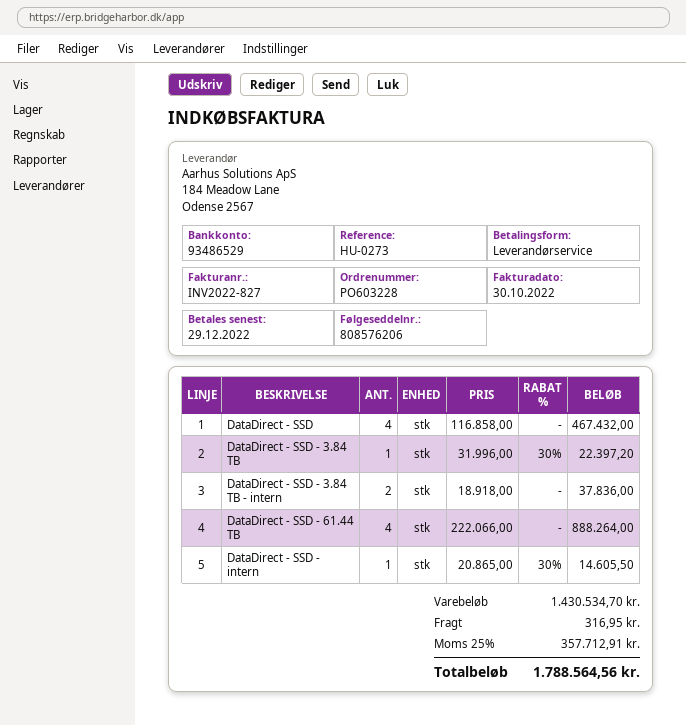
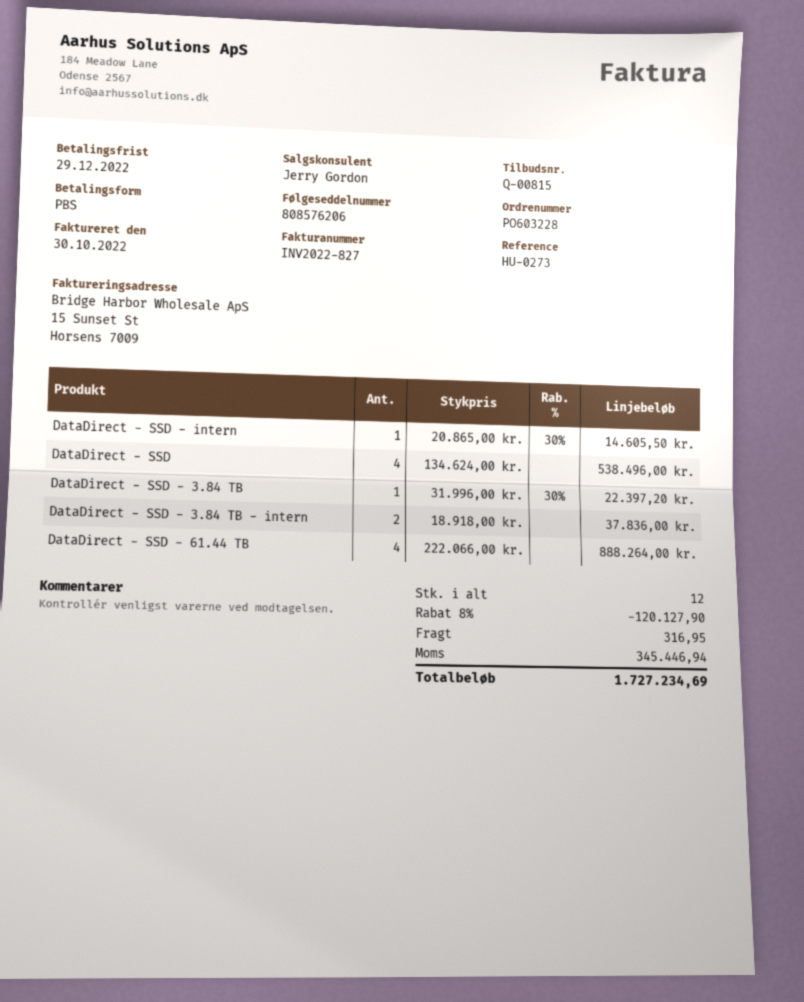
DataDirect - SSD: 4 x 116858.00 = 467432.00 -> 4 x 134624.00 = 538496.00
discount: none -> 8% = 120127.90
tax: 357712.91 -> 345446.94
total: 1788564.56 -> 1727234.69

